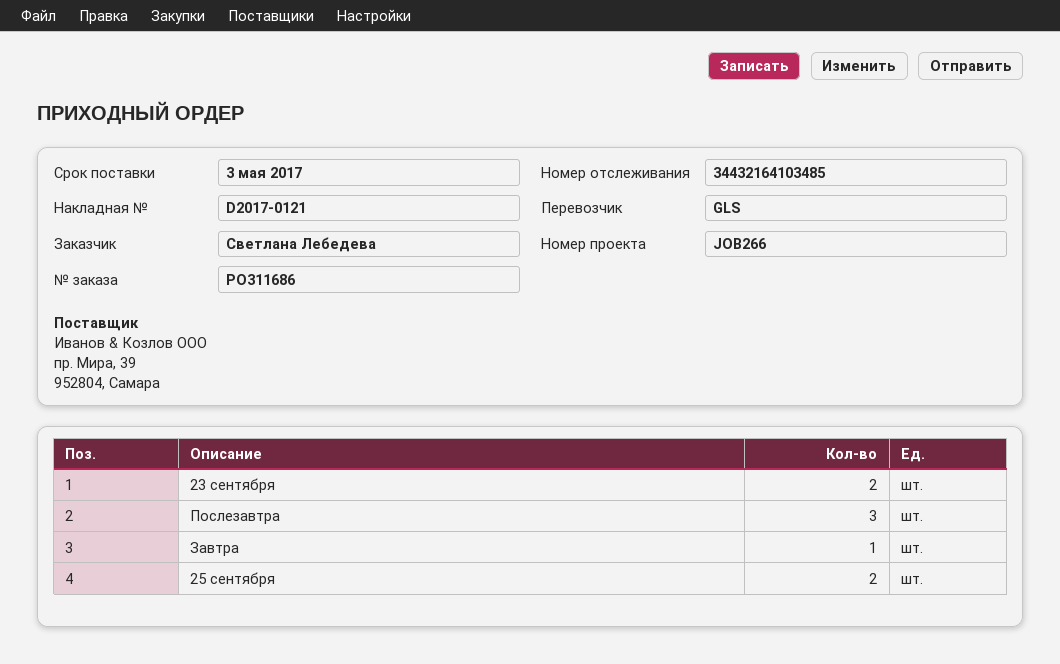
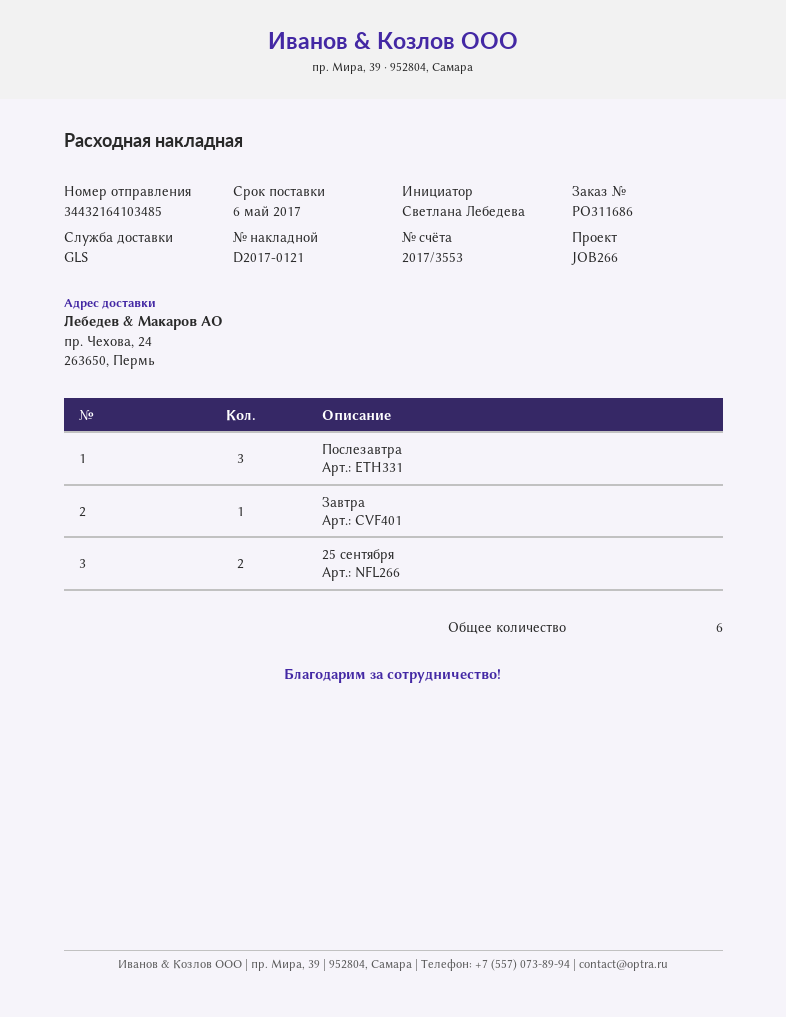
delivery date: 2017-05-03 -> 2017-05-06
23 сентября: 2 -> none

